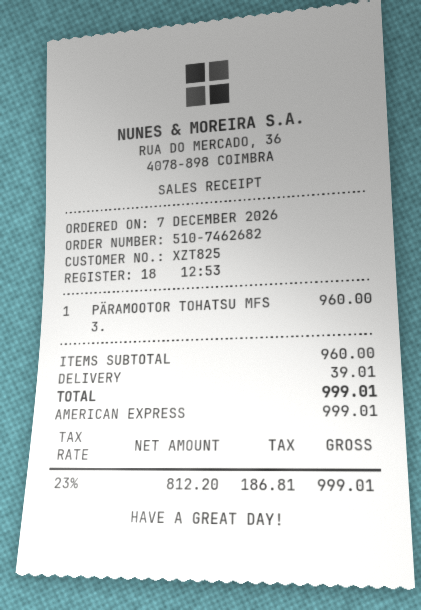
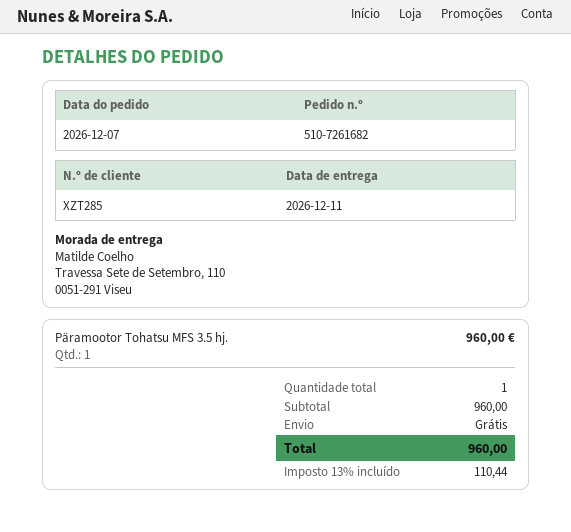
order number: 510-7462682 -> 510-7261682
customer number: XZT825 -> XZT285
shipping: 39.01 -> 0.00
tax: 23% = 186.81 -> 13% = 110.44
total: 999.01 -> 960.00

